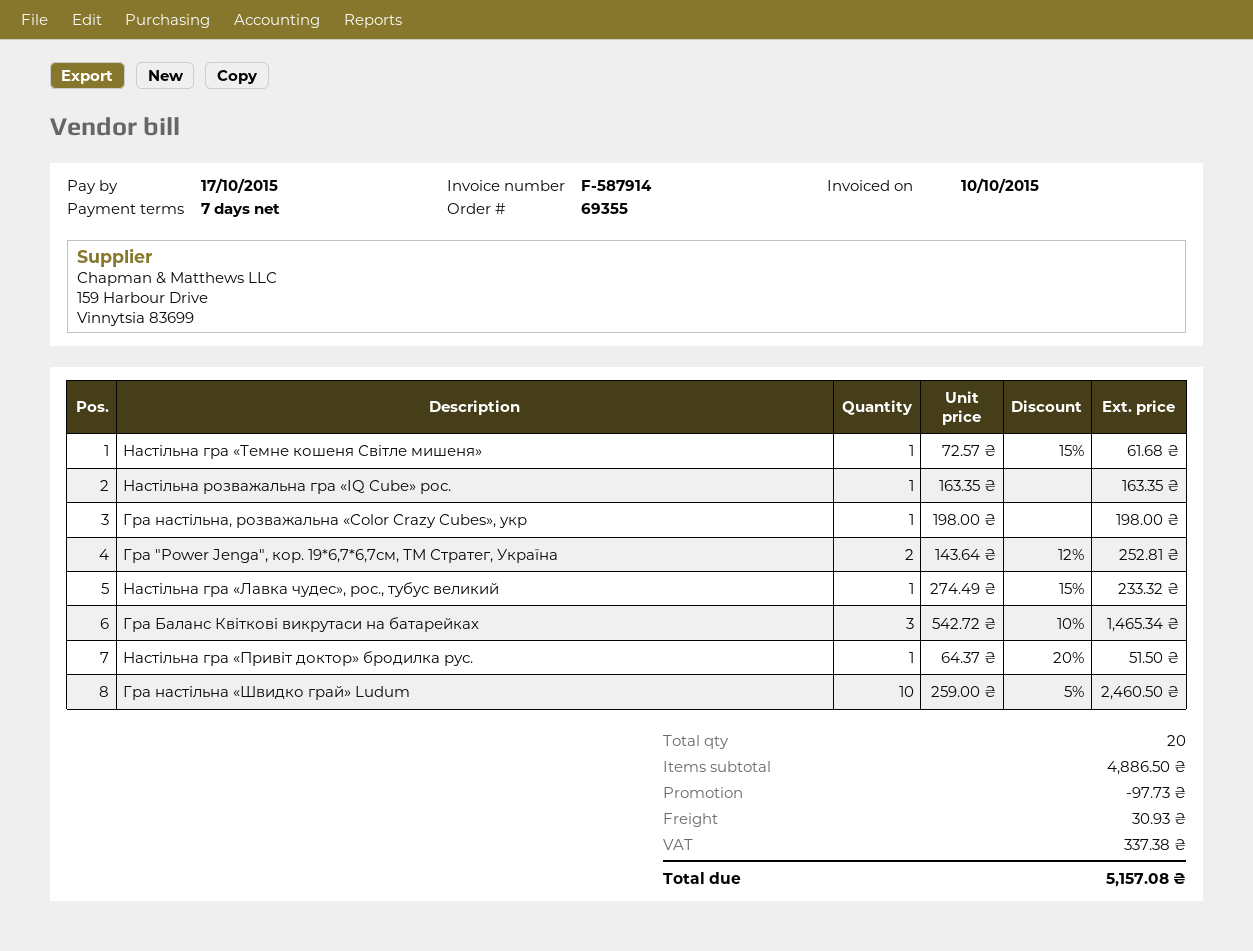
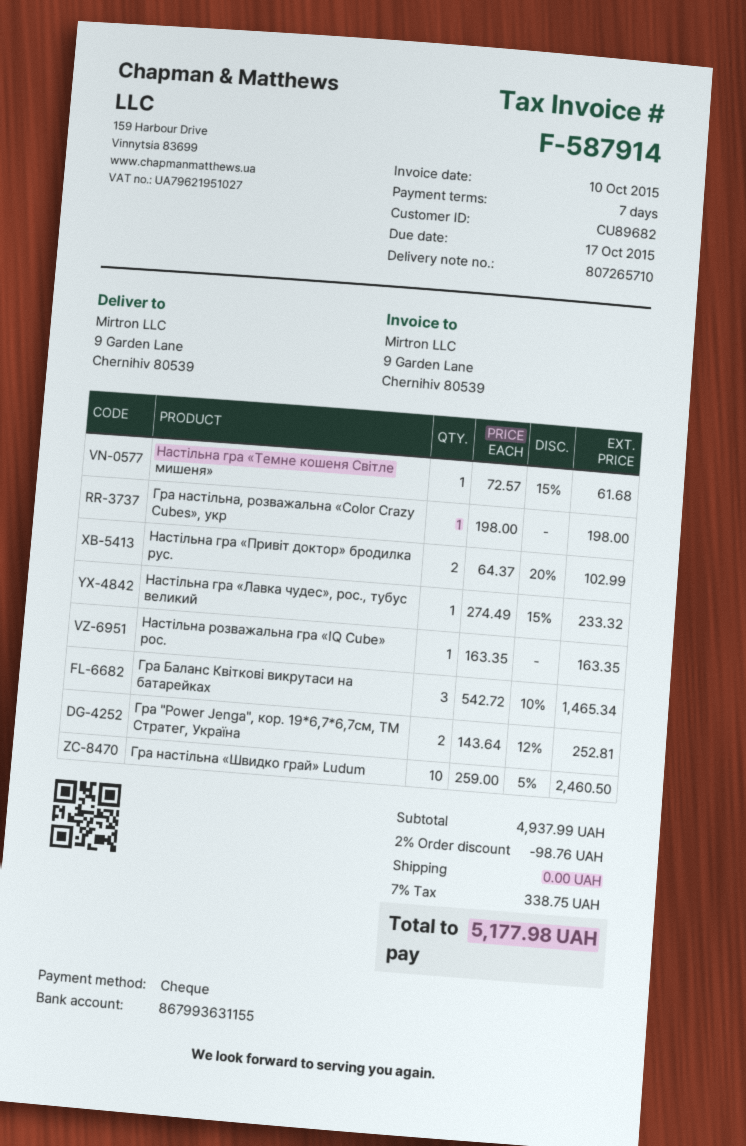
Настільна гра «Привіт доктор» бродилка рус.: 1 x 64.37 - 20% = 51.50 -> 2 x 64.37 - 20% = 102.99
subtotal: 4886.50 -> 4937.99
discount: 97.73 -> 98.76
shipping: 30.93 -> 0.00
tax: 337.38 -> 338.75
total: 5157.08 -> 5177.98

